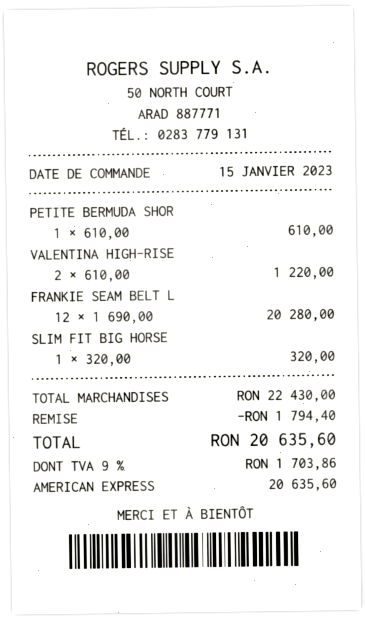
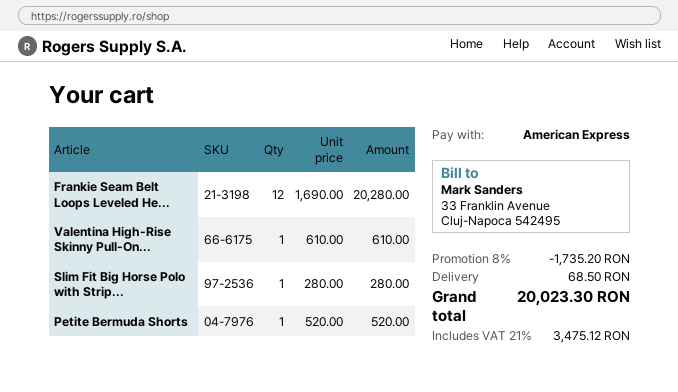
PETITE BERMUDA SHOR: 1 x 610.00 = 610.00 -> 1 x 520.00 = 520.00
VALENTINA HIGH-RISE: 2 x 610.00 = 1220.00 -> 1 x 610.00 = 610.00
SLIM FIT BIG HORSE: 1 x 320.00 = 320.00 -> 1 x 280.00 = 280.00
discount: 1794.40 -> 1735.20
shipping: none -> 68.50
tax: 9% = 1703.86 -> 21% = 3475.12
total: 20635.60 -> 20023.30

